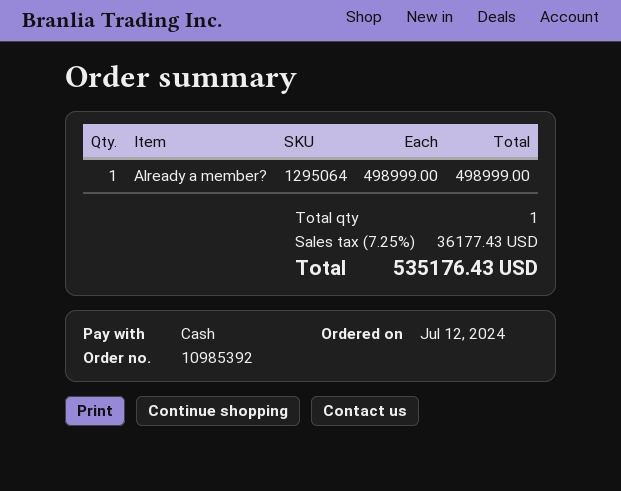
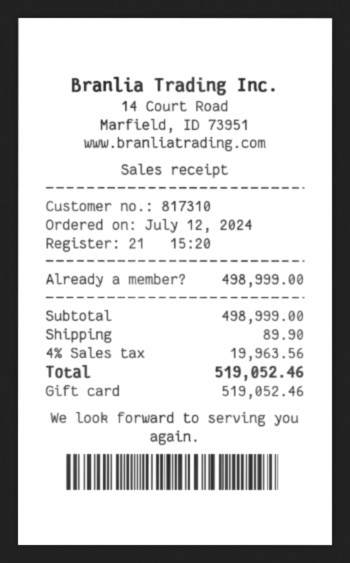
payment method: cash -> gift card
shipping: none -> 89.90
tax: 7.25% = 36177.43 -> 4% = 19963.56
total: 535176.43 -> 519052.46

